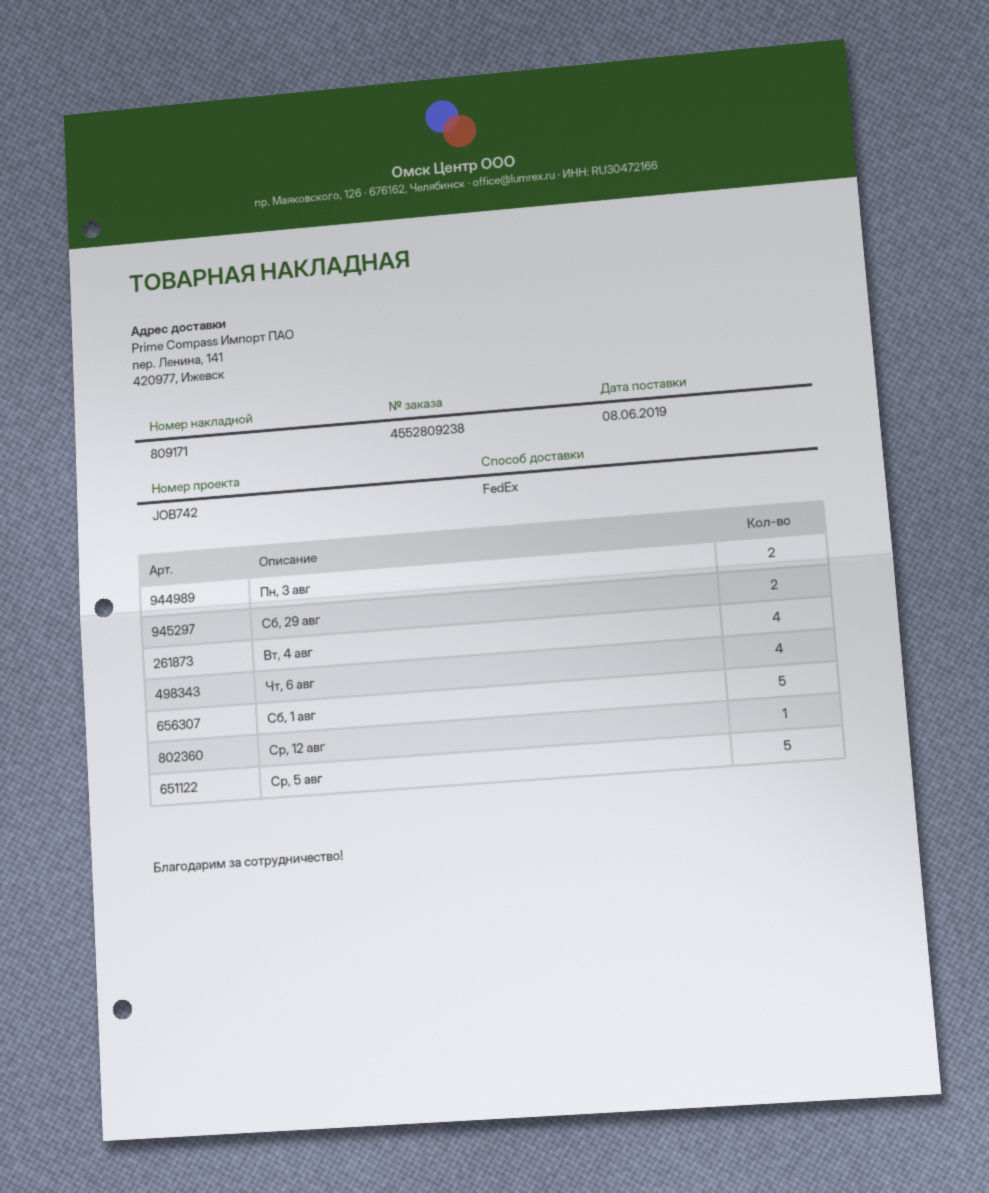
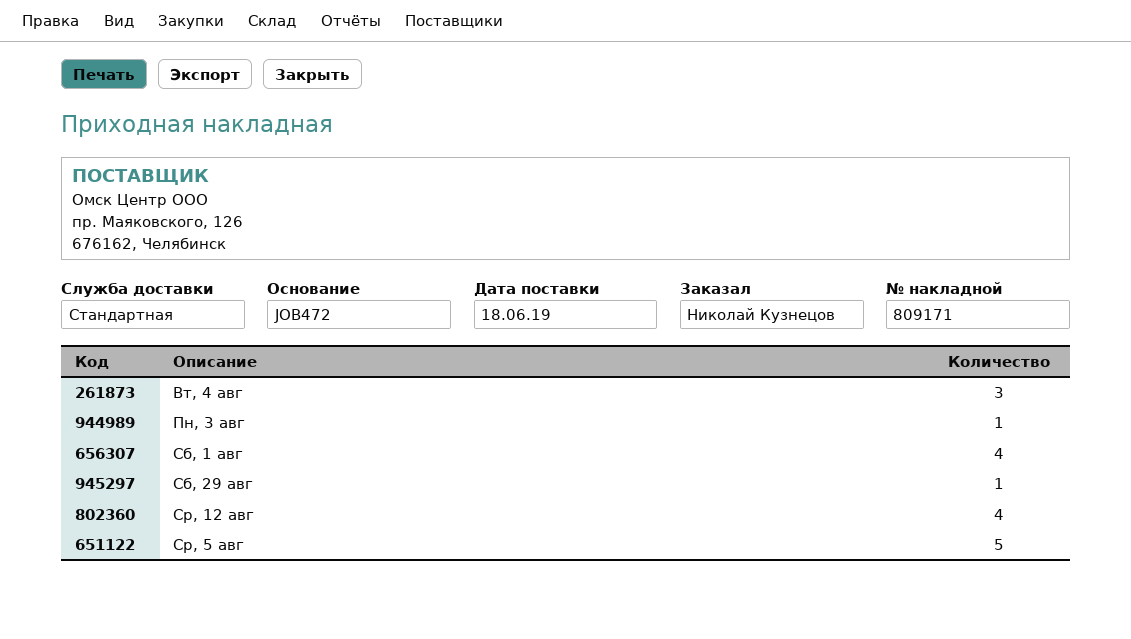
delivery date: 2019-06-08 -> 2019-06-18
reference: JOB742 -> JOB472
shipping method: FedEx -> standard
Пн, 3 авг: 2 -> 1
Сб, 29 авг: 2 -> 1
Вт, 4 авг: 4 -> 3
Чт, 6 авг: 4 -> none
Сб, 1 авг: 5 -> 4
Ср, 12 авг: 1 -> 4

